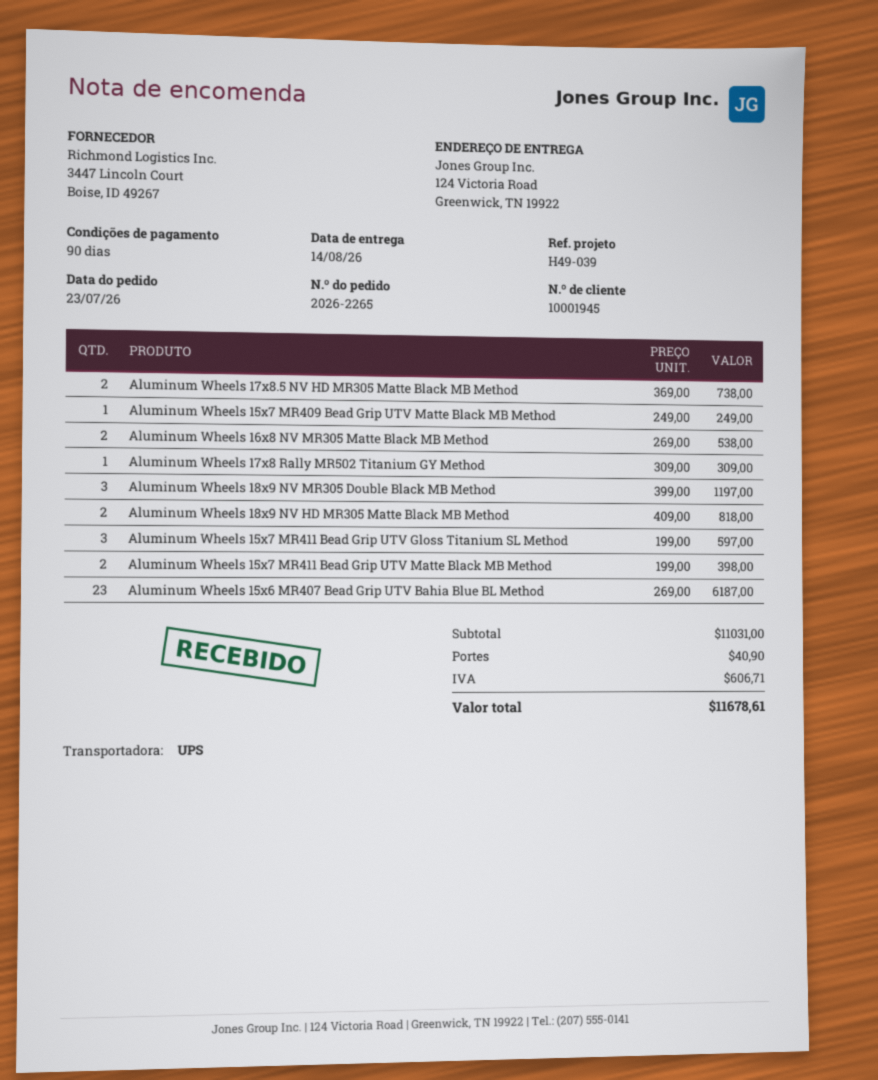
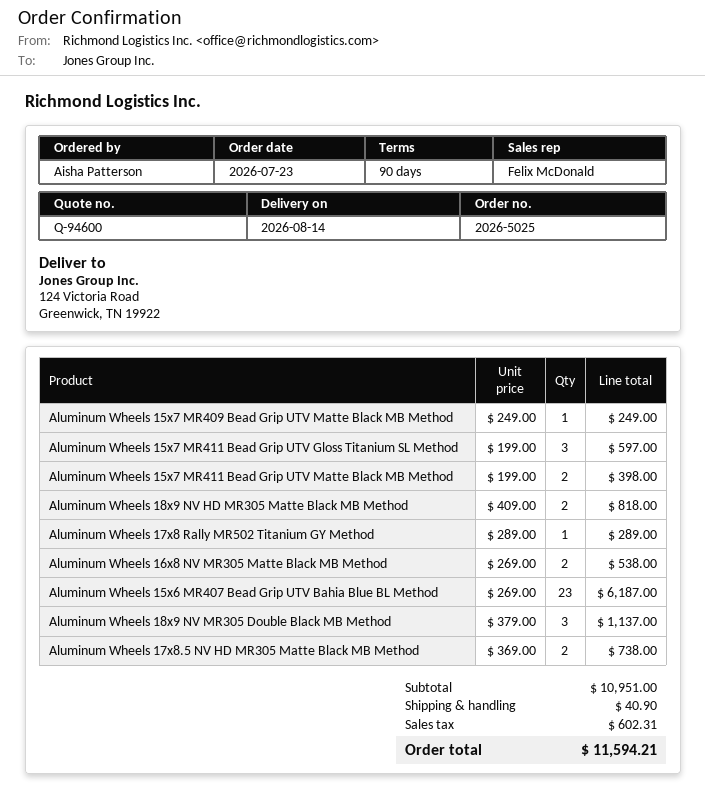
order number: 2026-2265 -> 2026-5025
Aluminum Wheels 17x8 Rally MR502 Titanium GY Method: 1 x 309.00 = 309.00 -> 1 x 289.00 = 289.00
Aluminum Wheels 18x9 NV MR305 Double Black MB Method: 3 x 399.00 = 1197.00 -> 3 x 379.00 = 1137.00
subtotal: 11031.00 -> 10951.00
tax: 606.71 -> 602.31
total: 11678.61 -> 11594.21

